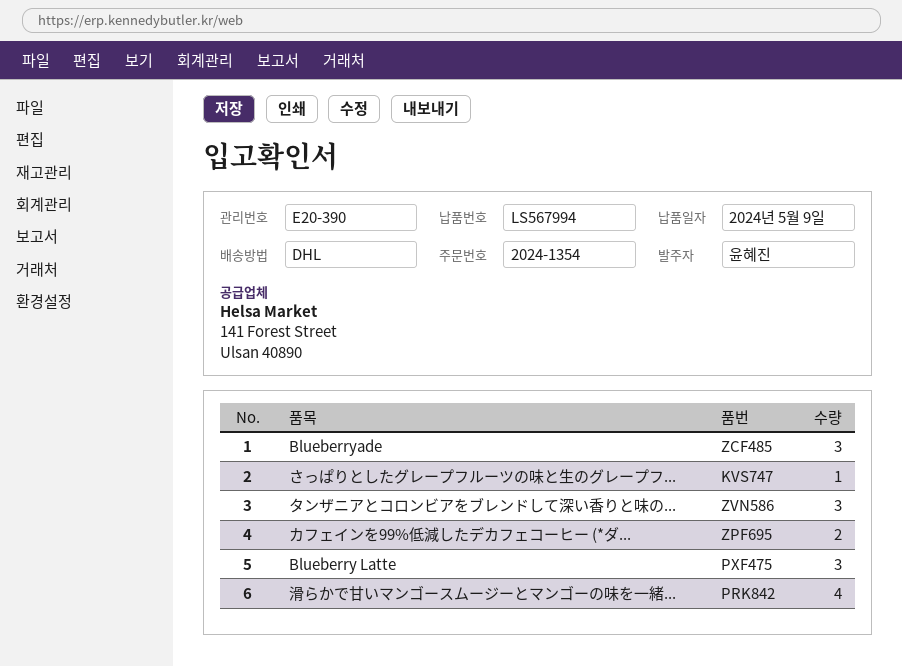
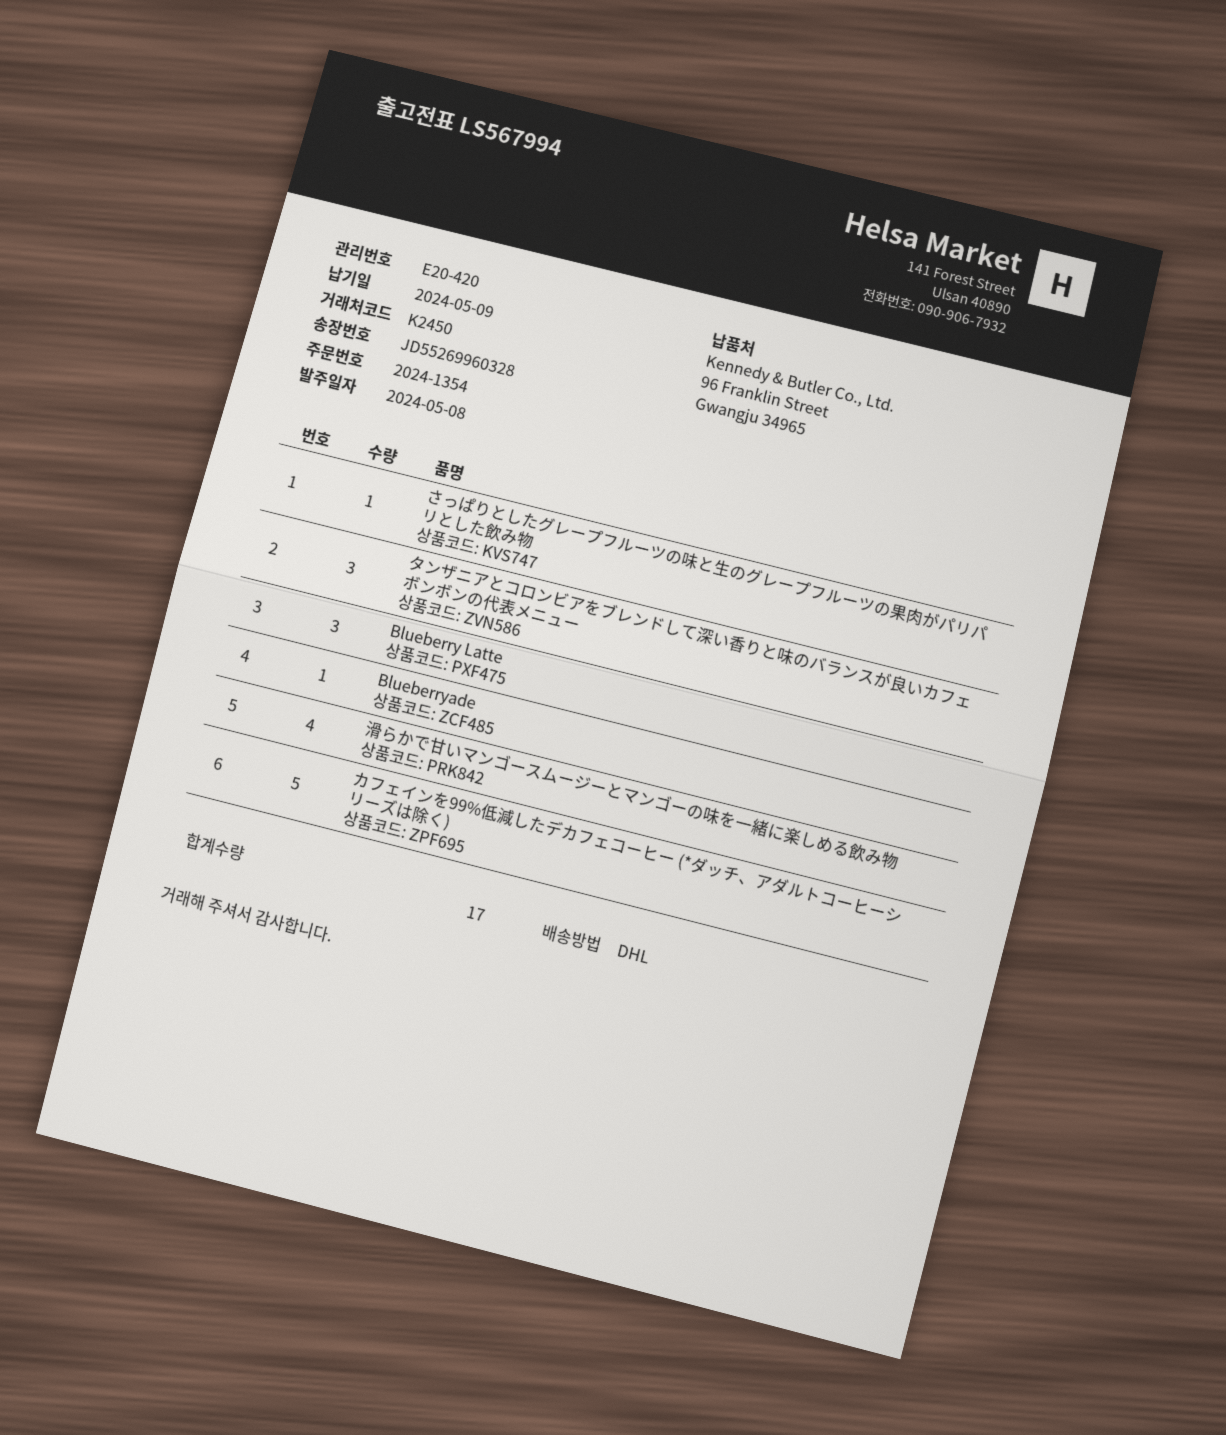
reference: E20-390 -> E20-420
Blueberryade: 3 -> 1
カフェインを99%低減したデカフェコーヒー (*ダ...: 2 -> 5

